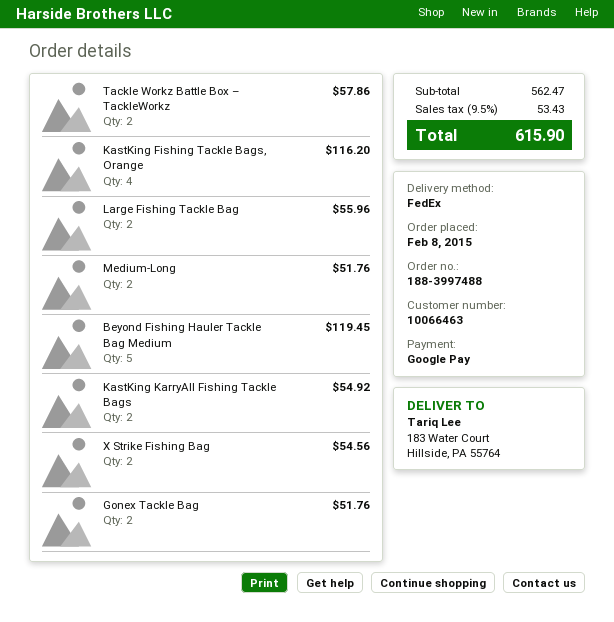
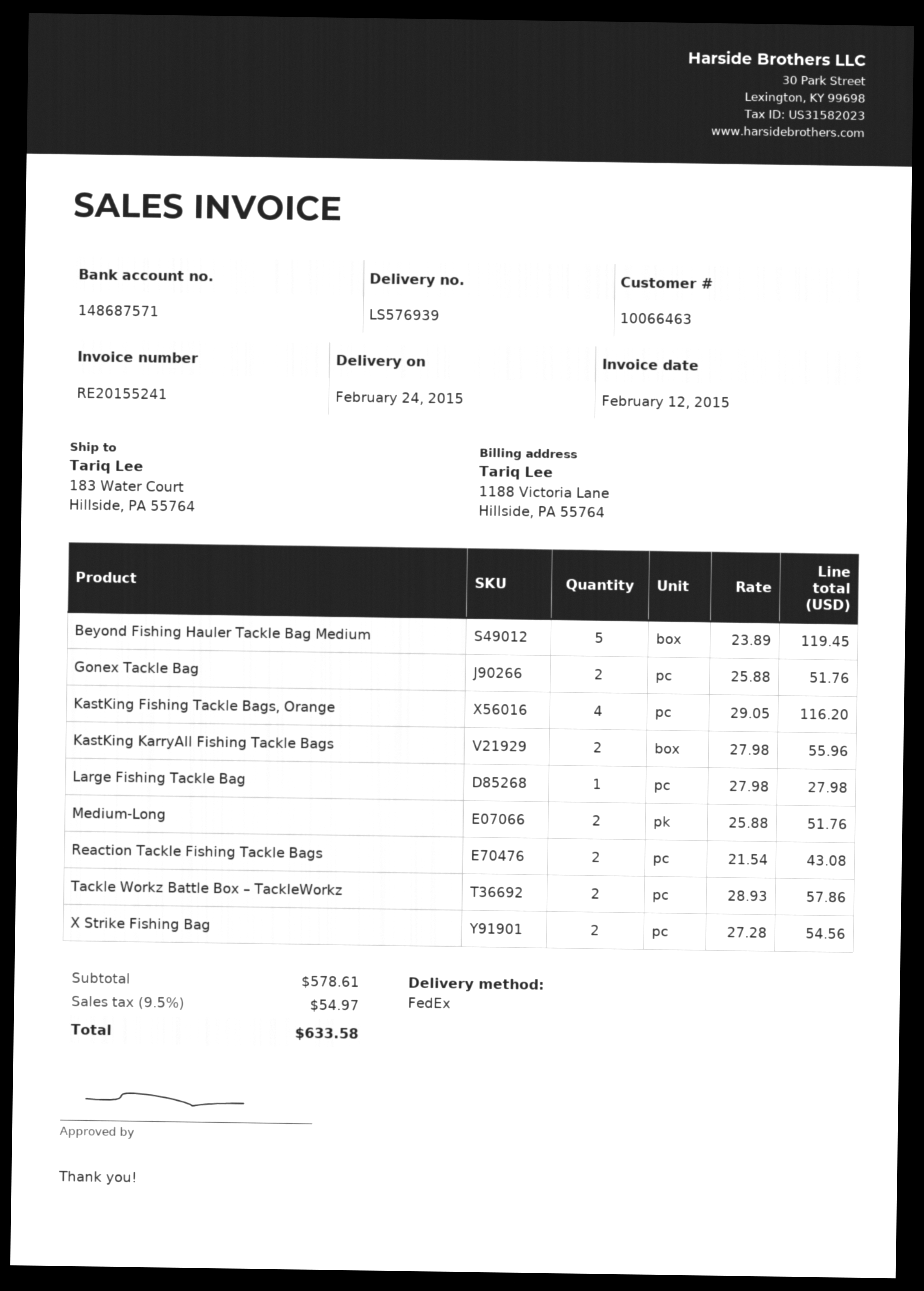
Large Fishing Tackle Bag: 2 for 55.96 -> 1 for 27.98
KastKing KarryAll Fishing Tackle Bags: 2 for 54.92 -> 2 for 55.96
Reaction Tackle Fishing Tackle Bags: none -> 2 for 43.08
subtotal: 562.47 -> 578.61
tax: 9.5% = 53.43 -> 9.5% = 54.97
total: 615.90 -> 633.58

